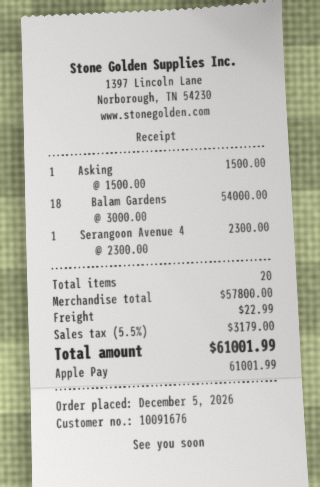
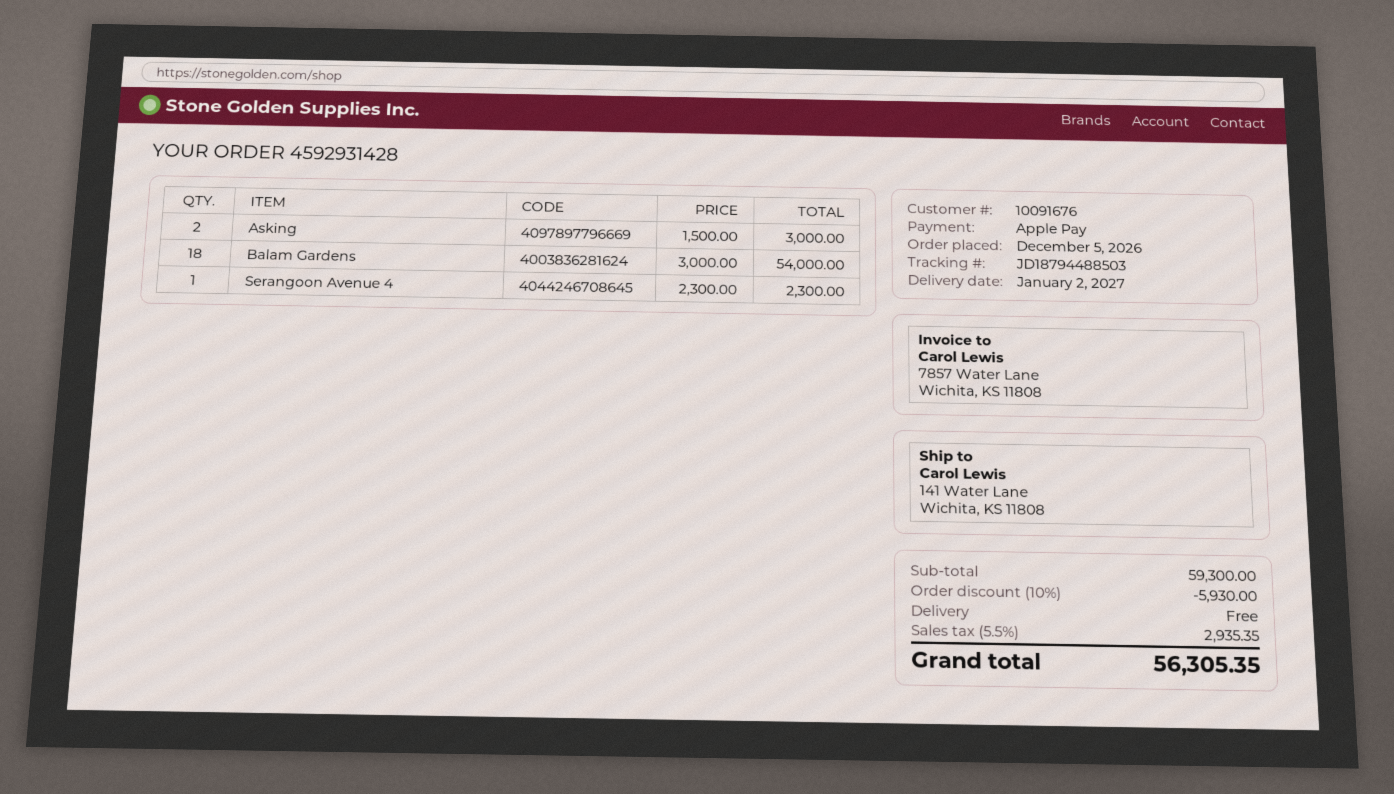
Asking: 1 x 1500.00 = 1500.00 -> 2 x 1500.00 = 3000.00
subtotal: 57800.00 -> 59300.00
discount: none -> 10% = 5930.00
shipping: 22.99 -> 0.00
tax: 5.5% = 3179.00 -> 5.5% = 2935.35
total: 61001.99 -> 56305.35

